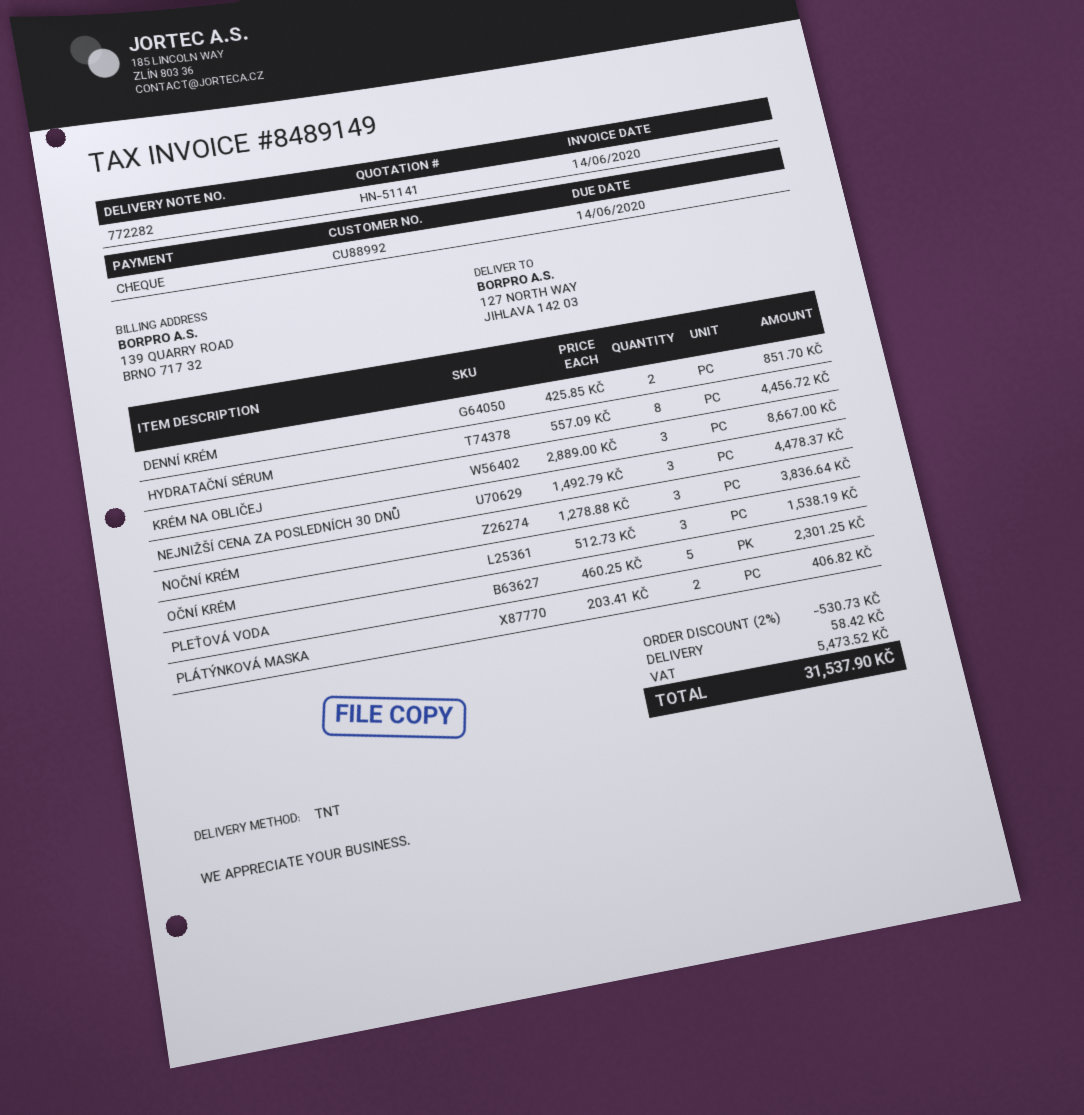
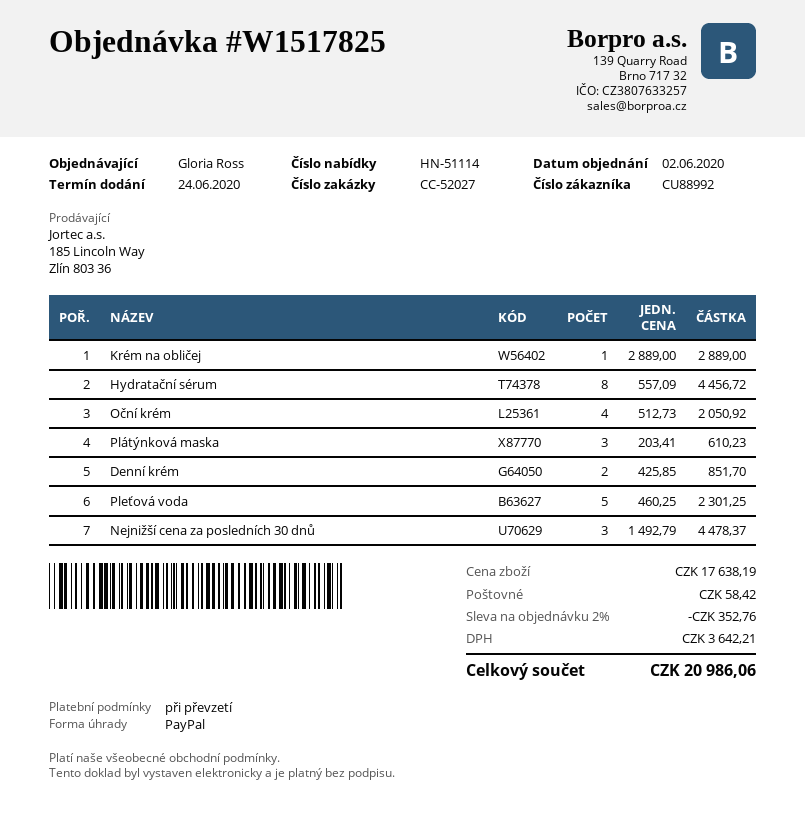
quote number: HN-51141 -> HN-51114
payment method: cheque -> PayPal
KRÉM NA OBLIČEJ: 3 x 2889.00 = 8667.00 -> 1 x 2889.00 = 2889.00
NOČNÍ KRÉM: 3 x 1278.88 = 3836.64 -> none
OČNÍ KRÉM: 3 x 512.73 = 1538.19 -> 4 x 512.73 = 2050.92
PLÁTÝNKOVÁ MASKA: 2 x 203.41 = 406.82 -> 3 x 203.41 = 610.23
discount: 2% = 530.73 -> 2% = 352.76
tax: 5473.52 -> 3642.21
total: 31537.90 -> 20986.06

